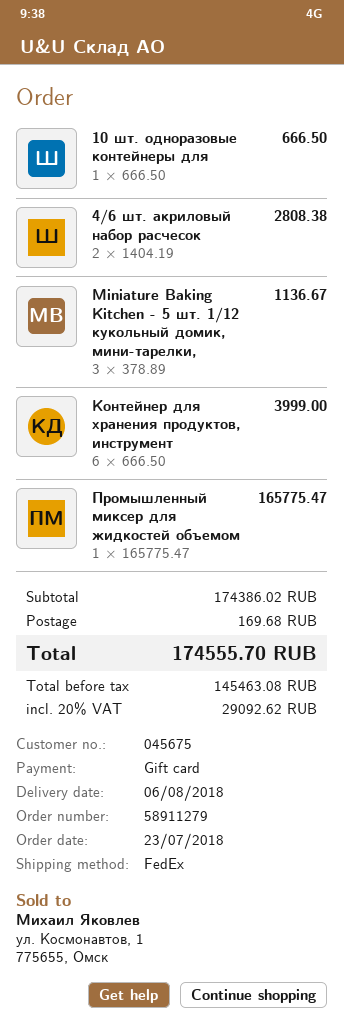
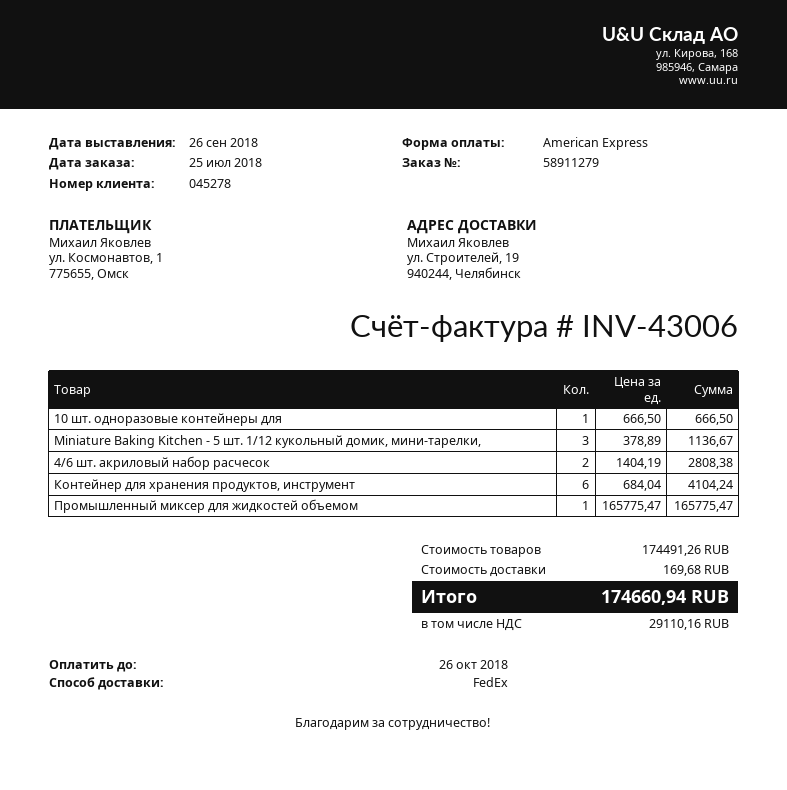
order date: 2018-07-23 -> 2018-07-25
customer number: 045675 -> 045278
payment method: gift card -> American Express
Контейнер для хранения продуктов, инструмент: 6 x 666.50 = 3999.00 -> 6 x 684.04 = 4104.24
subtotal: 174386.02 -> 174491.26
tax: 29092.62 -> 29110.16
total: 174555.70 -> 174660.94

